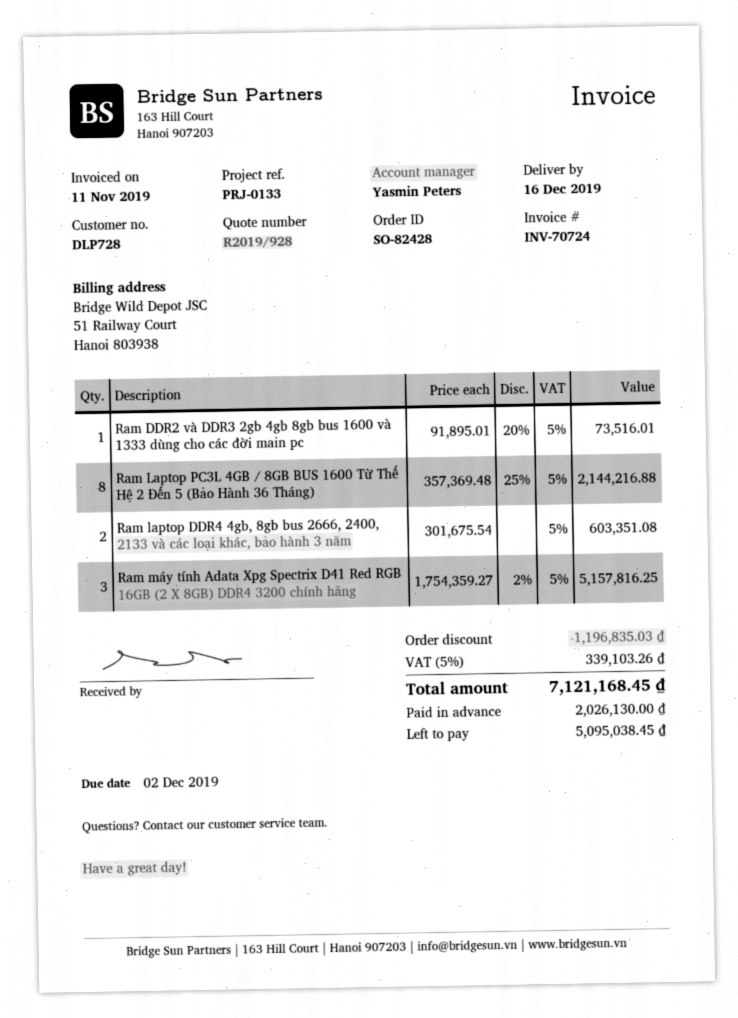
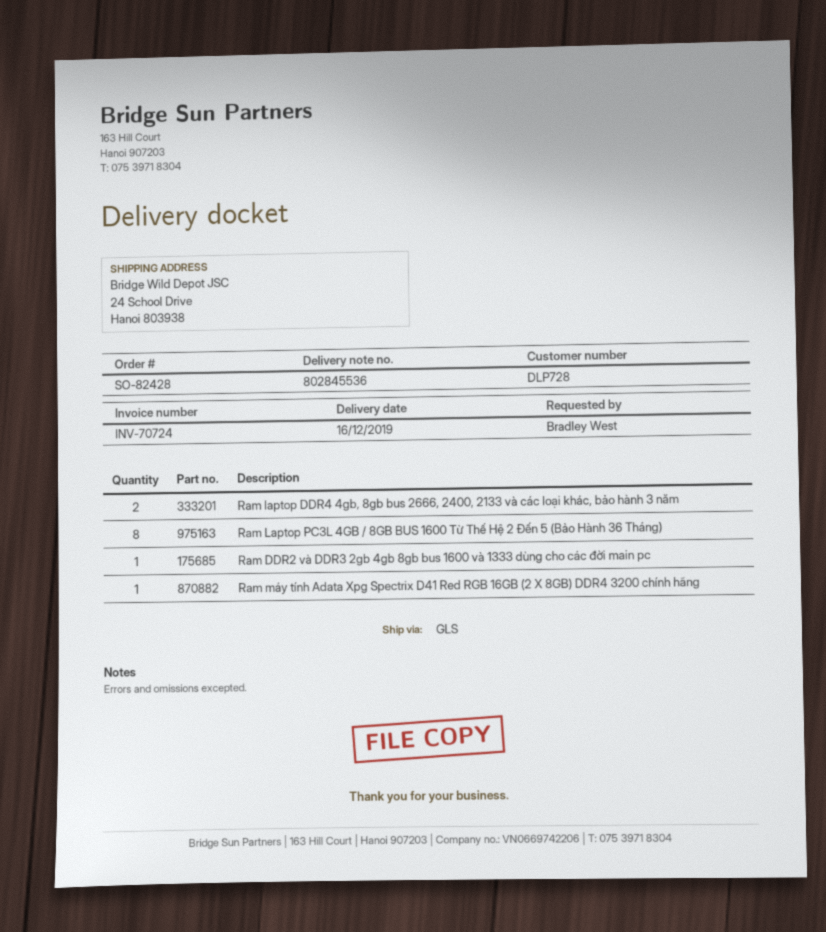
Ram máy tính Adata Xpg Spectrix D41 Red RGB 16GB (2 X 8GB) DDR4 3200 chính hãng: 3 -> 1

